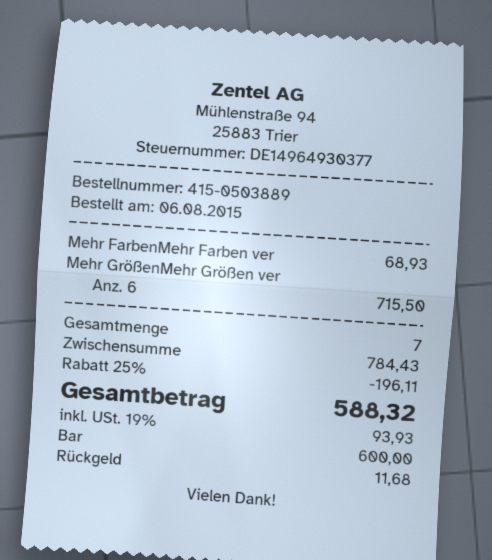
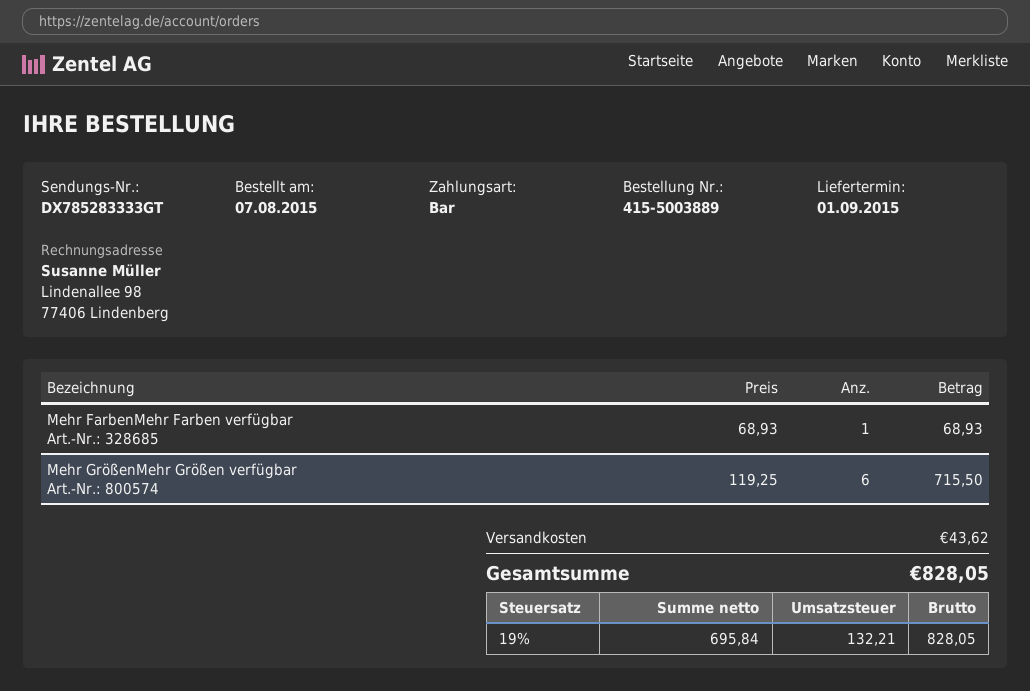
order number: 415-0503889 -> 415-5003889
order date: 2015-08-06 -> 2015-08-07
discount: 25% = 196.11 -> none
shipping: none -> 43.62
tax: 19% = 93.93 -> 19% = 132.21
total: 588.32 -> 828.05

